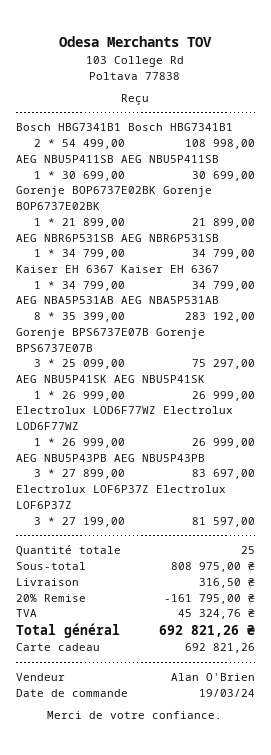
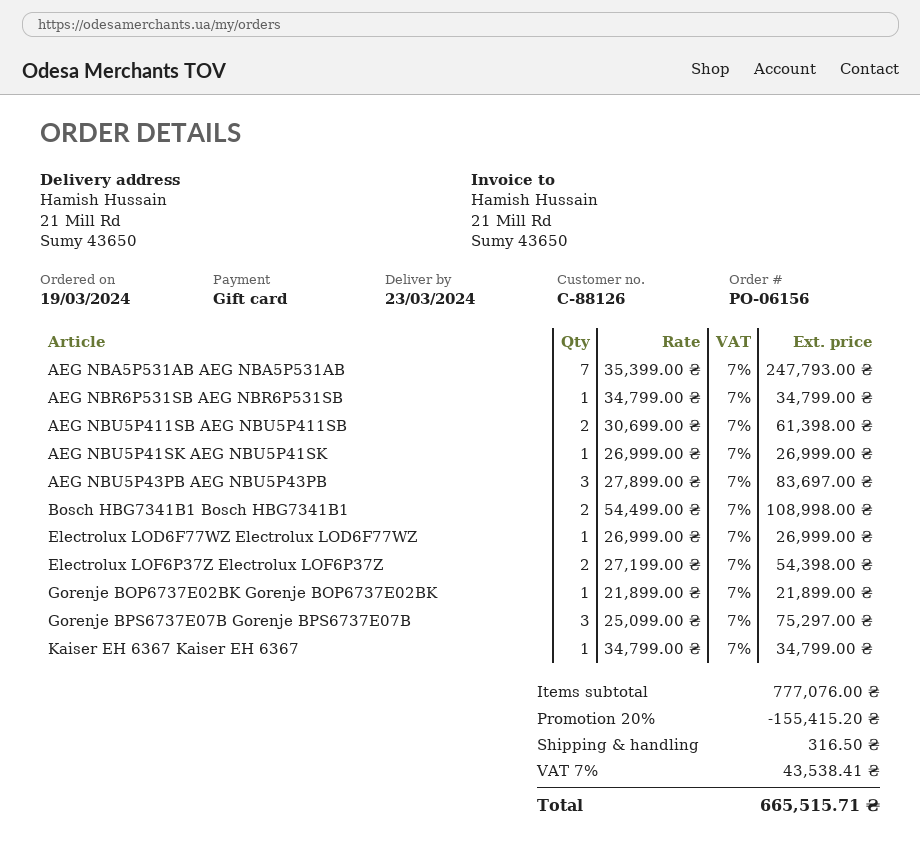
AEG NBU5P411SB AEG NBU5P411SB: 1 x 30699.00 = 30699.00 -> 2 x 30699.00 = 61398.00
AEG NBA5P531AB AEG NBA5P531AB: 8 x 35399.00 = 283192.00 -> 7 x 35399.00 = 247793.00
Electrolux LOF6P37Z Electrolux LOF6P37Z: 3 x 27199.00 = 81597.00 -> 2 x 27199.00 = 54398.00
subtotal: 808975.00 -> 777076.00
discount: 20% = 161795.00 -> 20% = 155415.20
tax: 45324.76 -> 43538.41
total: 692821.26 -> 665515.71

